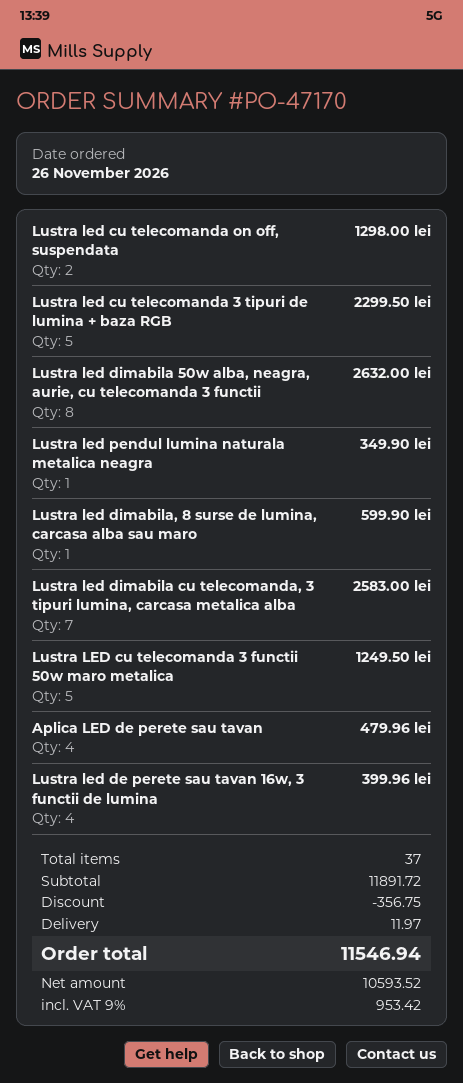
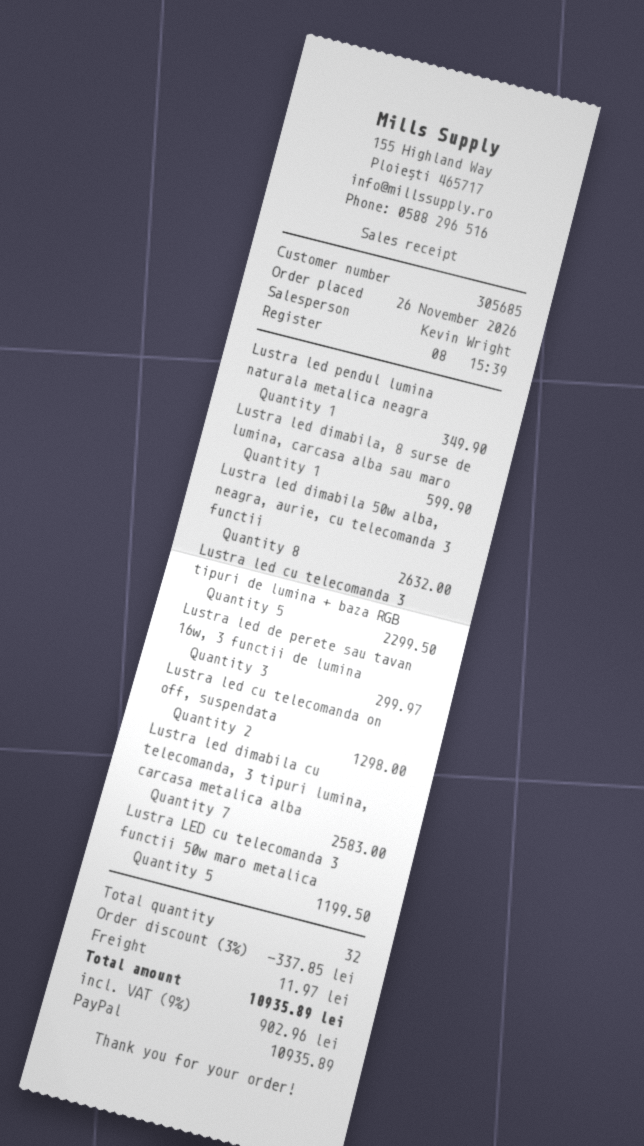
Lustra LED cu telecomanda 3 functii 50w maro metalica: 5 for 1249.50 -> 5 for 1199.50
Aplica LED de perete sau tavan: 4 for 479.96 -> none
Lustra led de perete sau tavan 16w, 3 functii de lumina: 4 for 399.96 -> 3 for 299.97
total quantity: 37 -> 32
discount: 356.75 -> 337.85
tax: 9% = 953.42 -> 9% = 902.96
total: 11546.94 -> 10935.89

